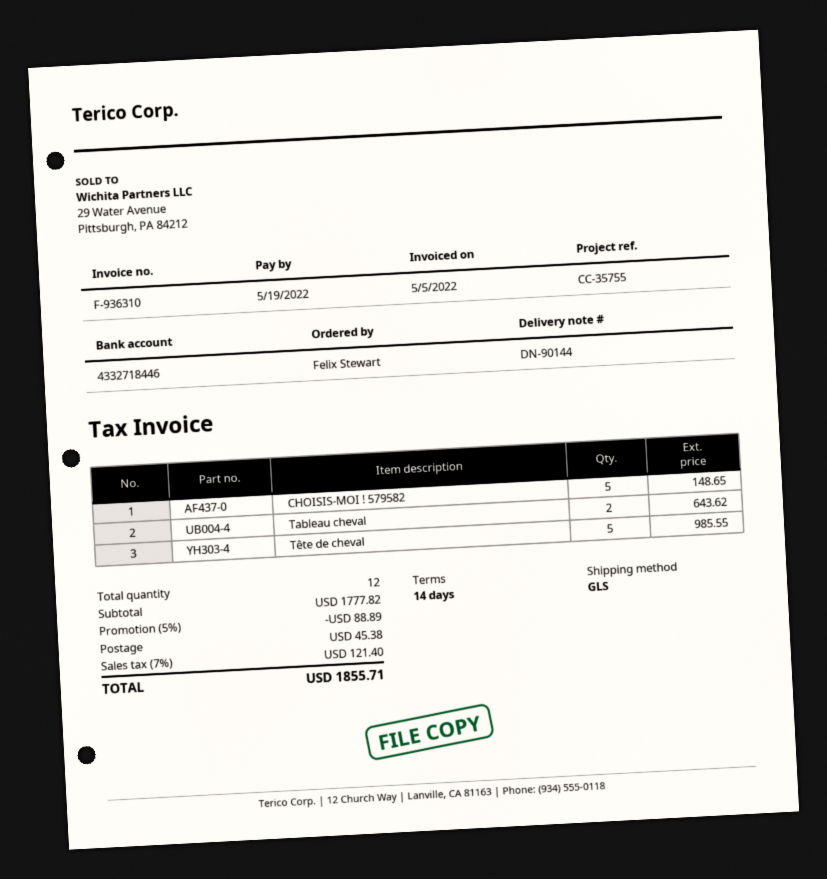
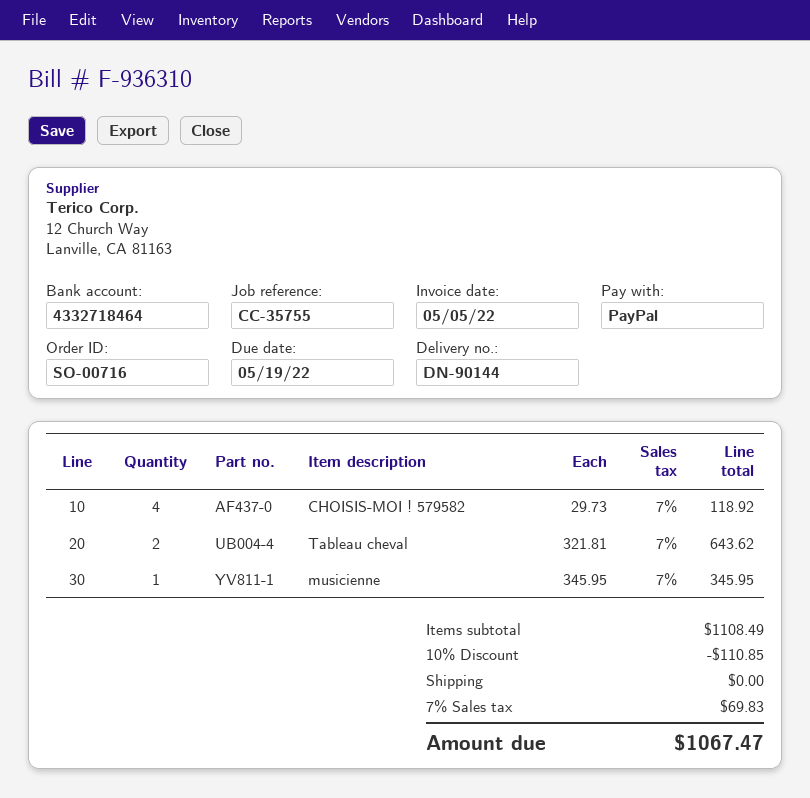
bank account: 4332718446 -> 4332718464
CHOISIS-MOI ! 579582: 5 for 148.65 -> 4 for 118.92
Tête de cheval: 5 for 985.55 -> none
musicienne: none -> 1 for 345.95
subtotal: 1777.82 -> 1108.49
discount: 5% = 88.89 -> 10% = 110.85
shipping: 45.38 -> 0.00
tax: 7% = 121.40 -> 7% = 69.83
total: 1855.71 -> 1067.47

